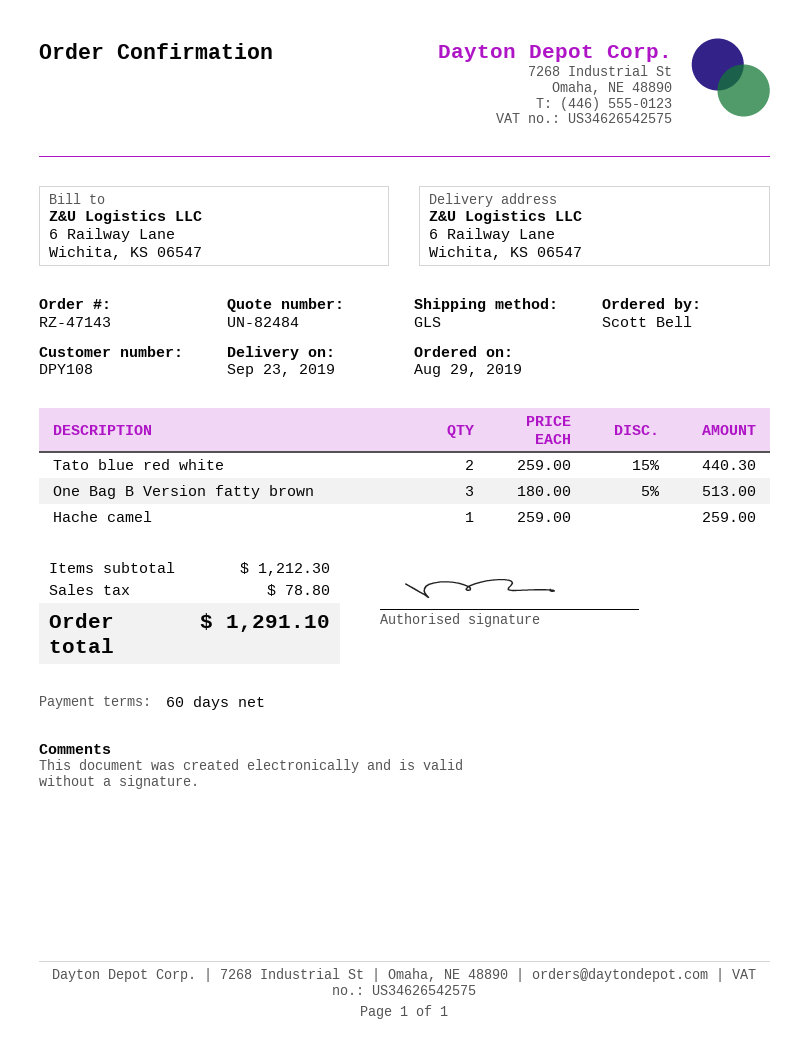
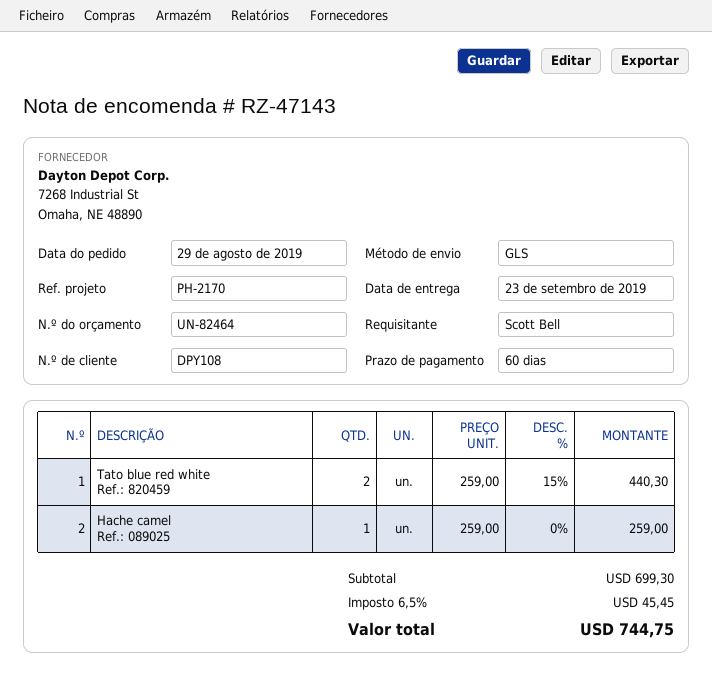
quote number: UN-82484 -> UN-82464
One Bag B Version fatty brown: 3 x 180.00 - 5% = 513.00 -> none
subtotal: 1212.30 -> 699.30
tax: 78.80 -> 45.45
total: 1291.10 -> 744.75

